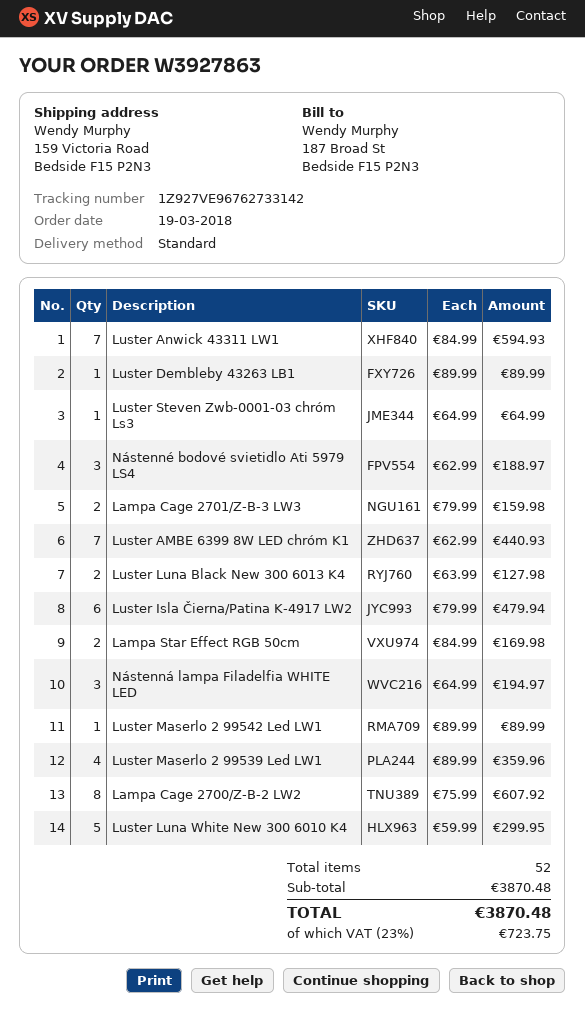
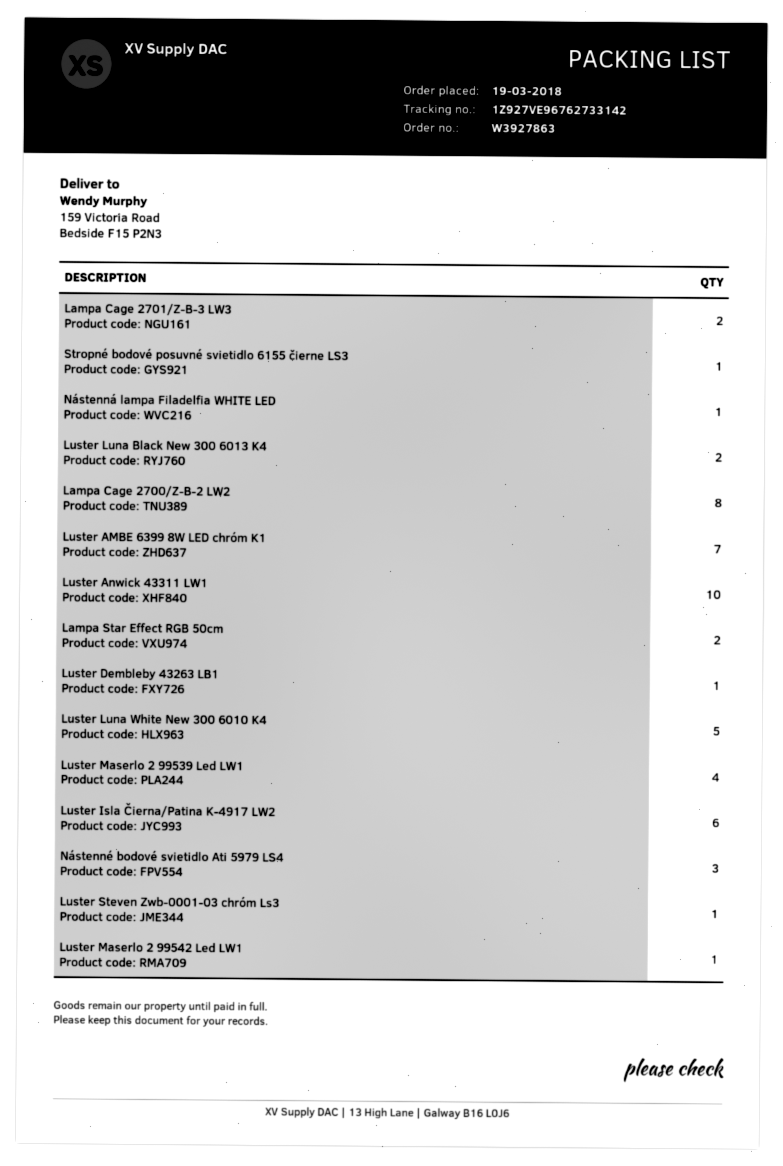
Luster Anwick 43311 LW1: 7 -> 10
Nástenná lampa Filadelfia WHITE LED: 3 -> 1
Stropné bodové posuvné svietidlo 6155 čierne LS3: none -> 1

